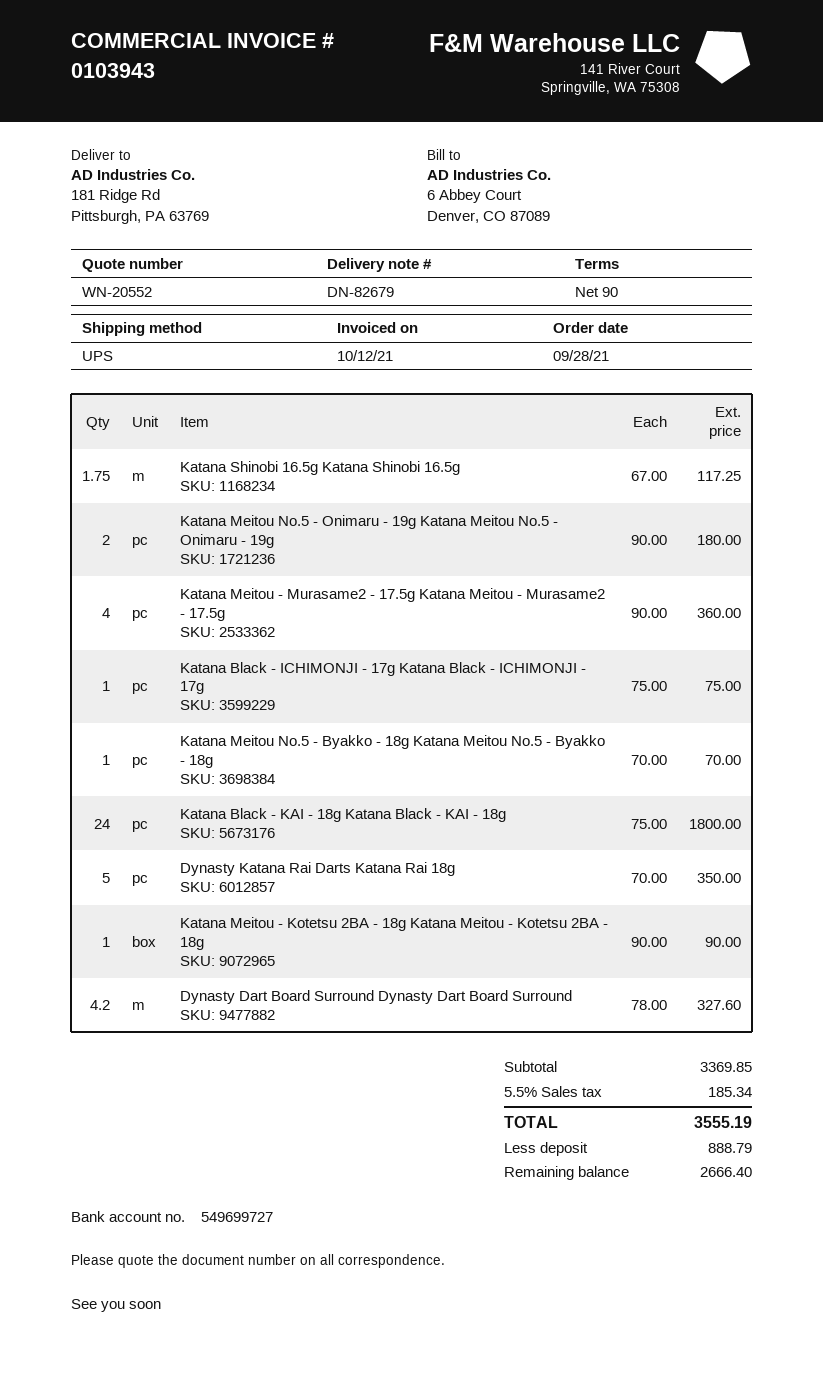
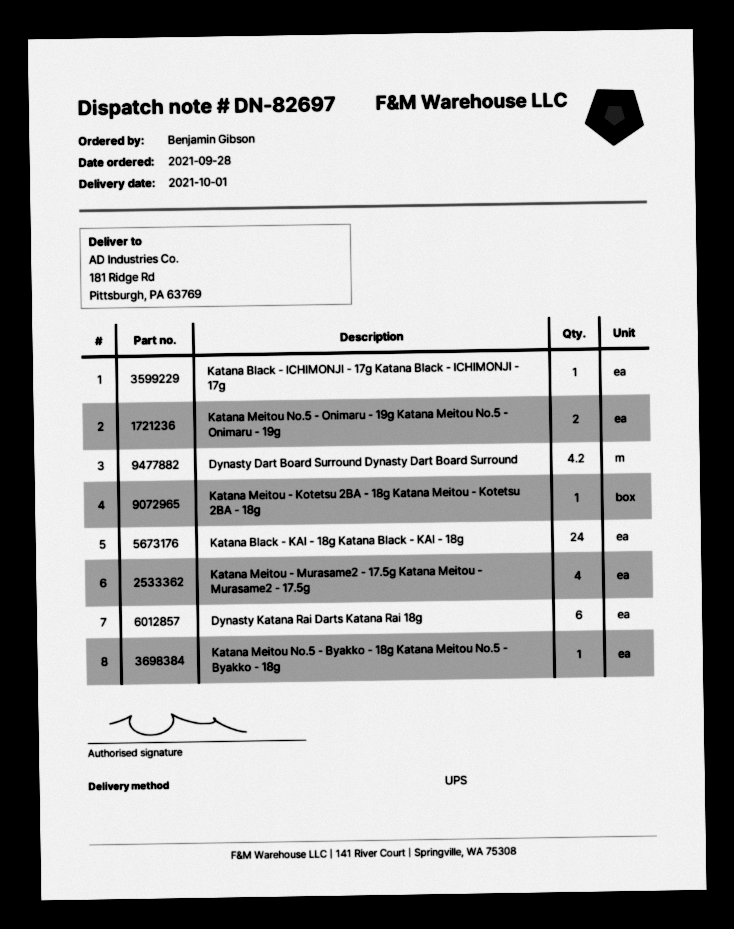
delivery note number: DN-82679 -> DN-82697
Katana Shinobi 16.5g Katana Shinobi 16.5g: 1.75 -> none
Dynasty Katana Rai Darts Katana Rai 18g: 5 -> 6

